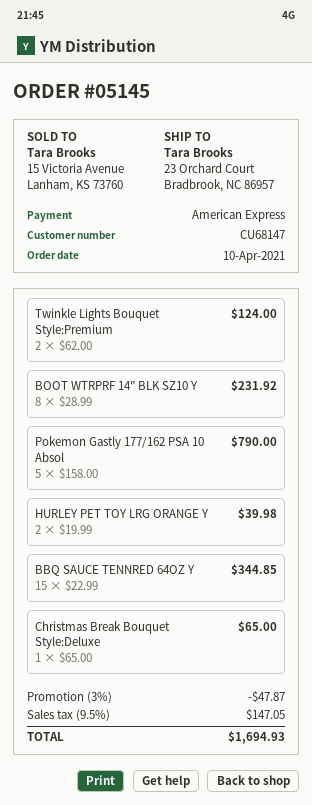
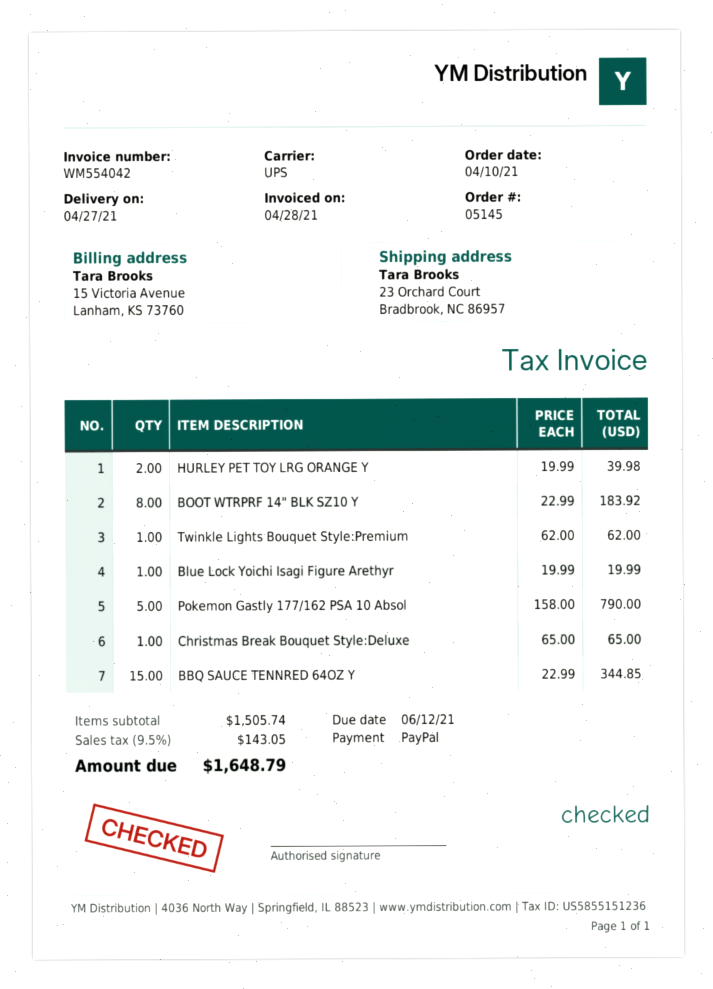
payment method: American Express -> PayPal
Twinkle Lights Bouquet Style:Premium: 2 x 62.00 = 124.00 -> 1 x 62.00 = 62.00
BOOT WTRPRF 14" BLK SZ10 Y: 8 x 28.99 = 231.92 -> 8 x 22.99 = 183.92
Blue Lock Yoichi Isagi Figure Arethyr: none -> 1 x 19.99 = 19.99
discount: 3% = 47.87 -> none
tax: 9.5% = 147.05 -> 9.5% = 143.05
total: 1694.93 -> 1648.79

